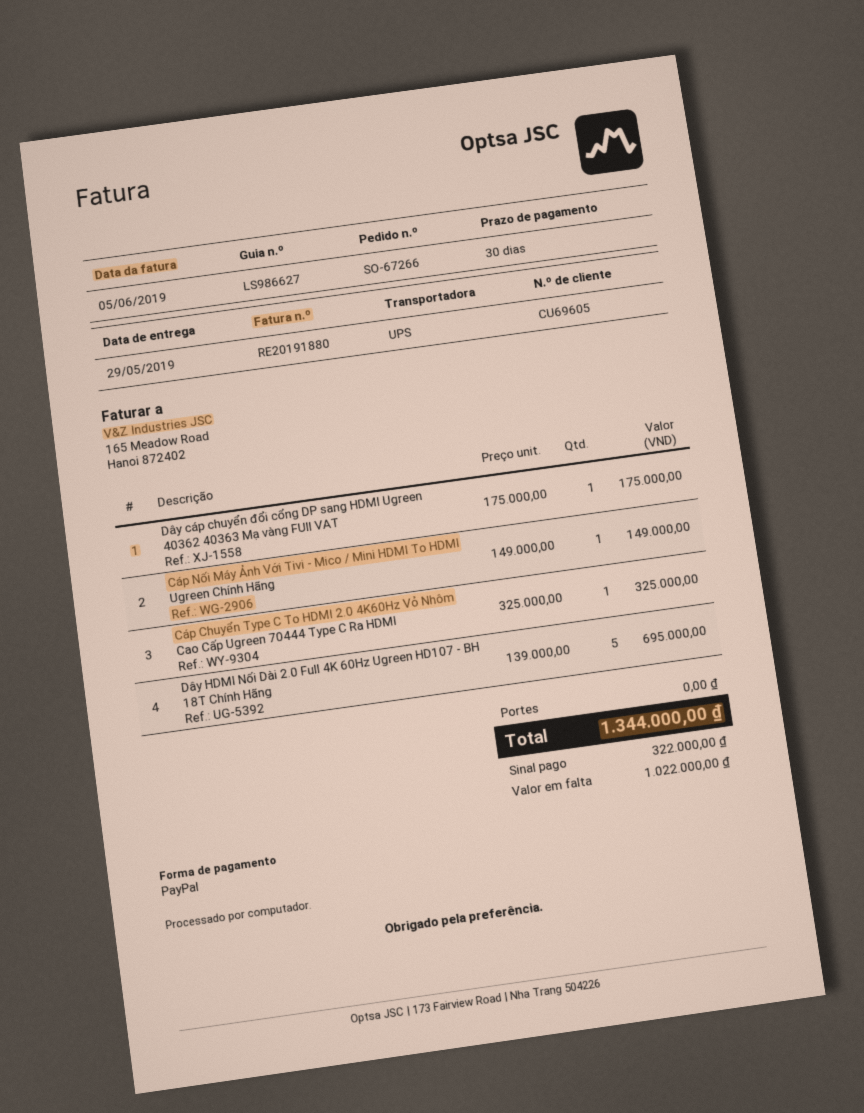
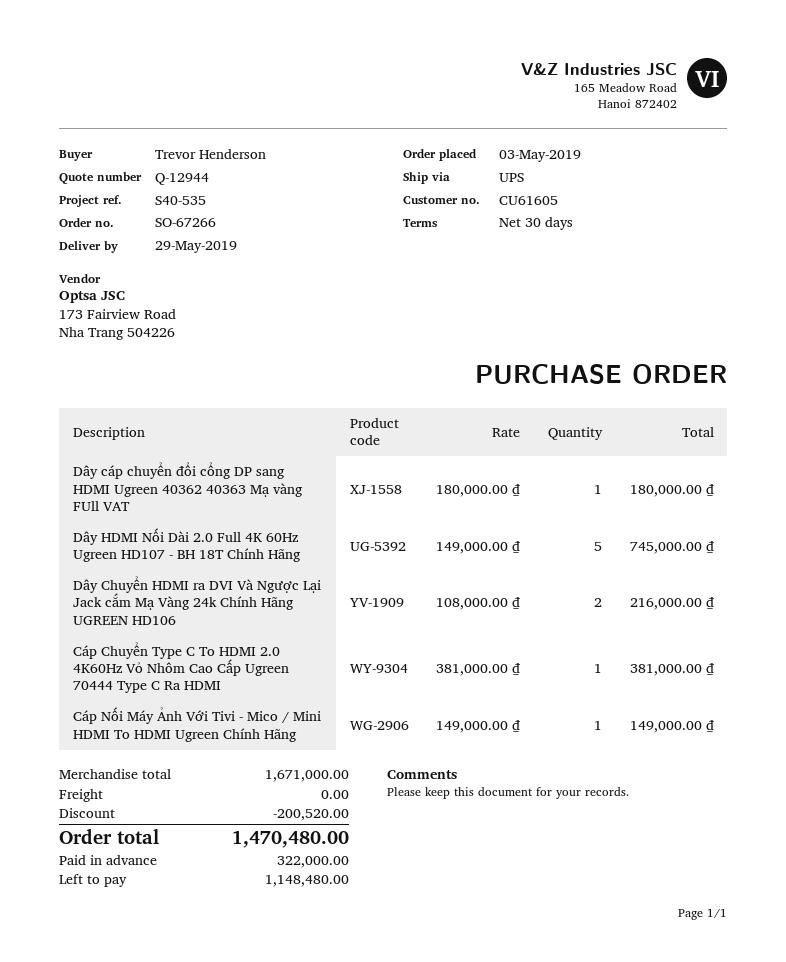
customer number: CU69605 -> CU61605
Dây cáp chuyển đổi cổng DP sang HDMI Ugreen 40362 40363 Mạ vàng FUll VAT: 1 x 175000.00 = 175000.00 -> 1 x 180000.00 = 180000.00
Cáp Chuyển Type C To HDMI 2.0 4K60Hz Vỏ Nhôm Cao Cấp Ugreen 70444 Type C Ra HDMI: 1 x 325000.00 = 325000.00 -> 1 x 381000.00 = 381000.00
Dây HDMI Nối Dài 2.0 Full 4K 60Hz Ugreen HD107 - BH 18T Chính Hãng: 5 x 139000.00 = 695000.00 -> 5 x 149000.00 = 745000.00
Dây Chuyển HDMI ra DVI Và Ngược Lại Jack cắm Mạ Vàng 24k Chính Hãng UGREEN HD106: none -> 2 x 108000.00 = 216000.00
discount: none -> 200520.00
total: 1344000.00 -> 1470480.00
balance: 1022000.00 -> 1148480.00

